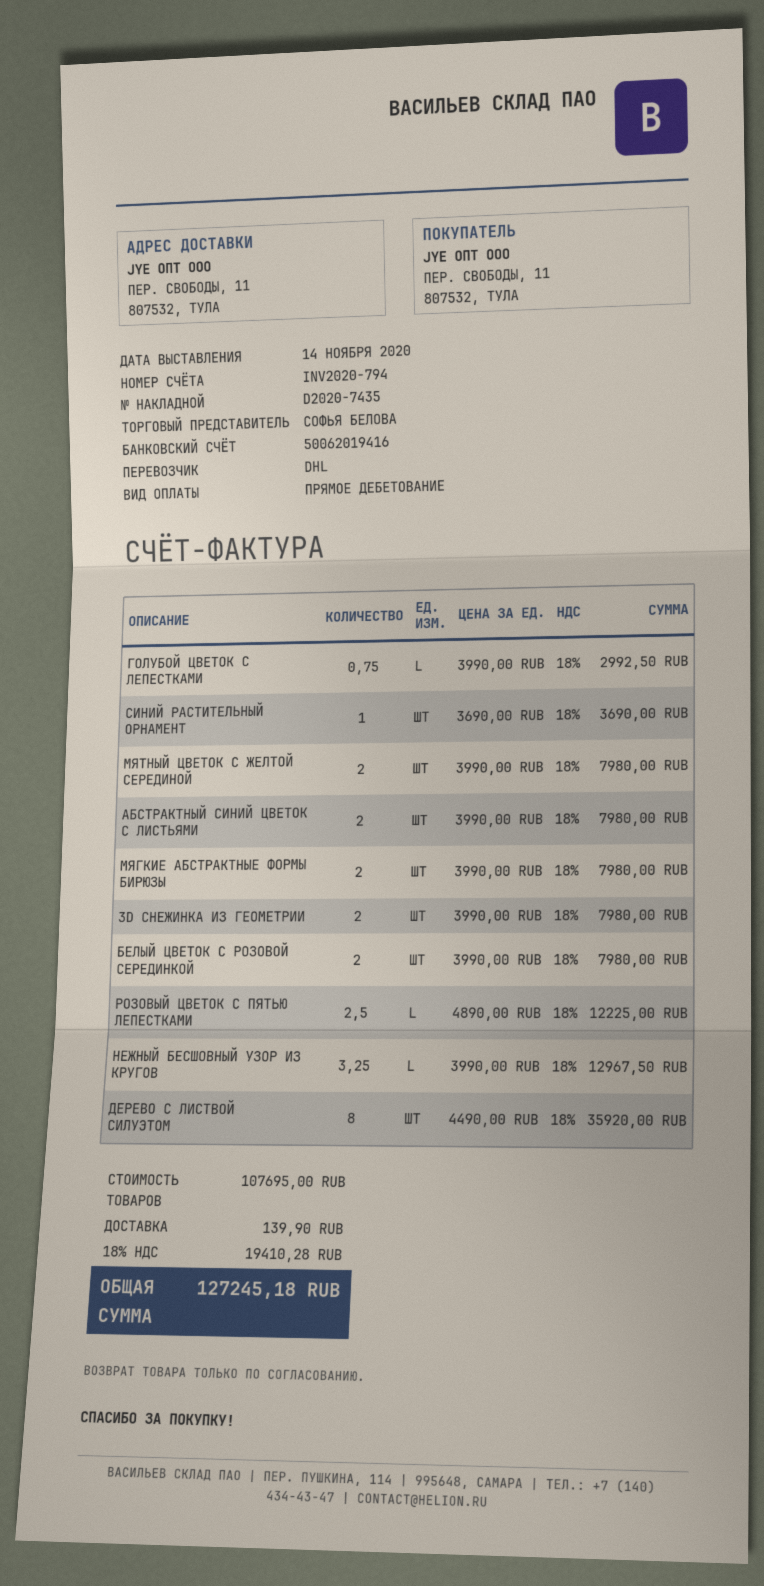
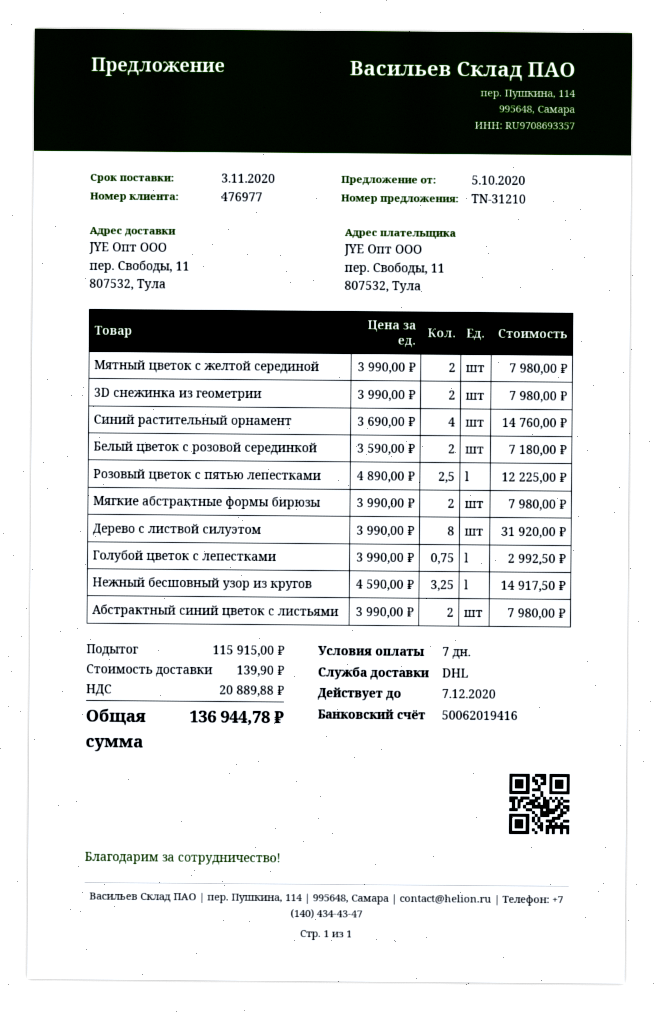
СИНИЙ РАСТИТЕЛЬНЫЙ ОРНАМЕНТ: 1 x 3690.00 = 3690.00 -> 4 x 3690.00 = 14760.00
БЕЛЫЙ ЦВЕТОК С РОЗОВОЙ СЕРЕДИНКОЙ: 2 x 3990.00 = 7980.00 -> 2 x 3590.00 = 7180.00
НЕЖНЫЙ БЕСШОВНЫЙ УЗОР ИЗ КРУГОВ: 3.25 x 3990.00 = 12967.50 -> 3.25 x 4590.00 = 14917.50
ДЕРЕВО С ЛИСТВОЙ СИЛУЭТОМ: 8 x 4490.00 = 35920.00 -> 8 x 3990.00 = 31920.00
subtotal: 107695.00 -> 115915.00
tax: 19410.28 -> 20889.88
total: 127245.18 -> 136944.78

